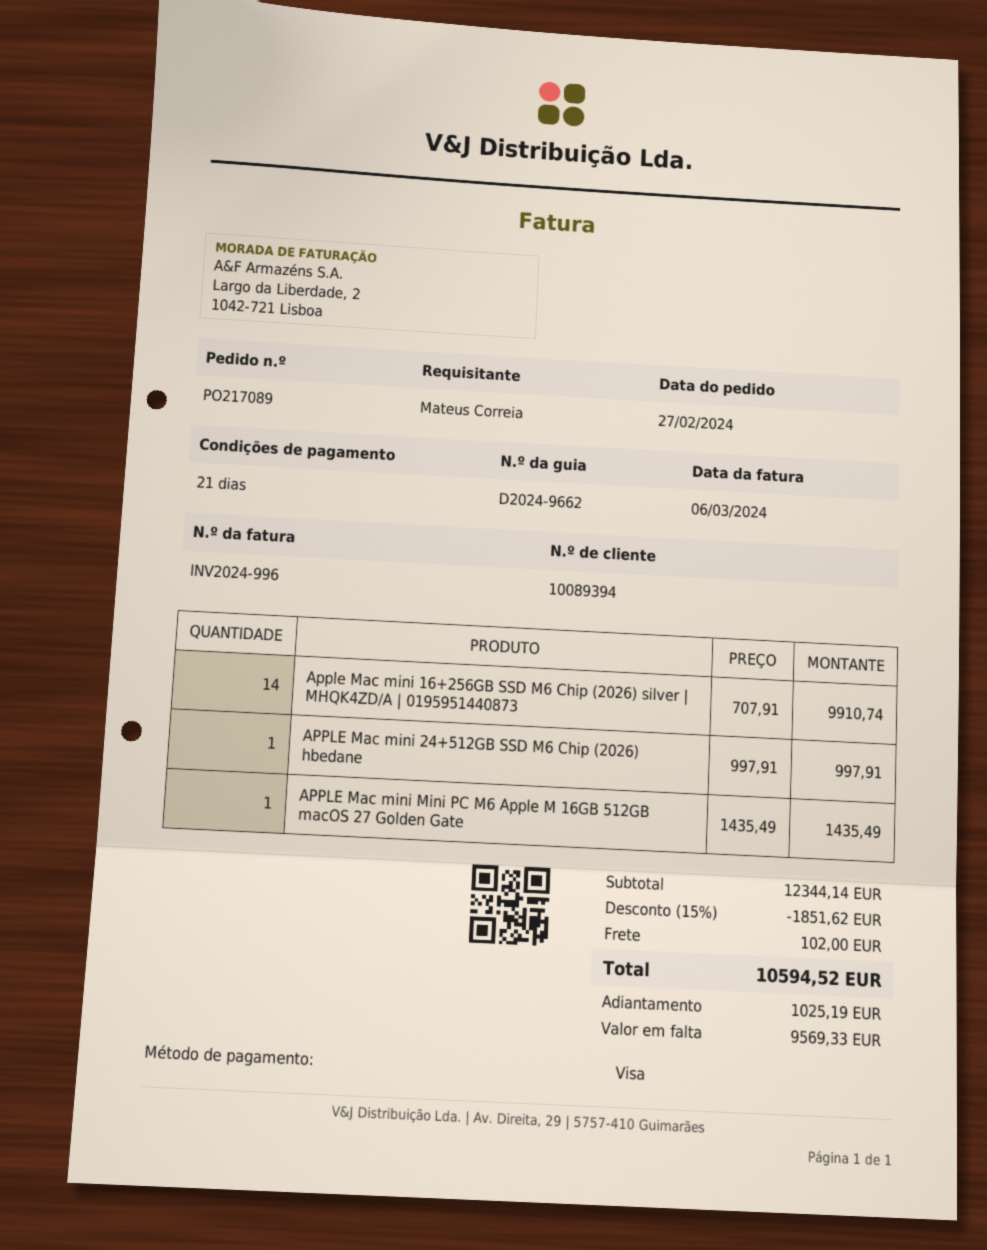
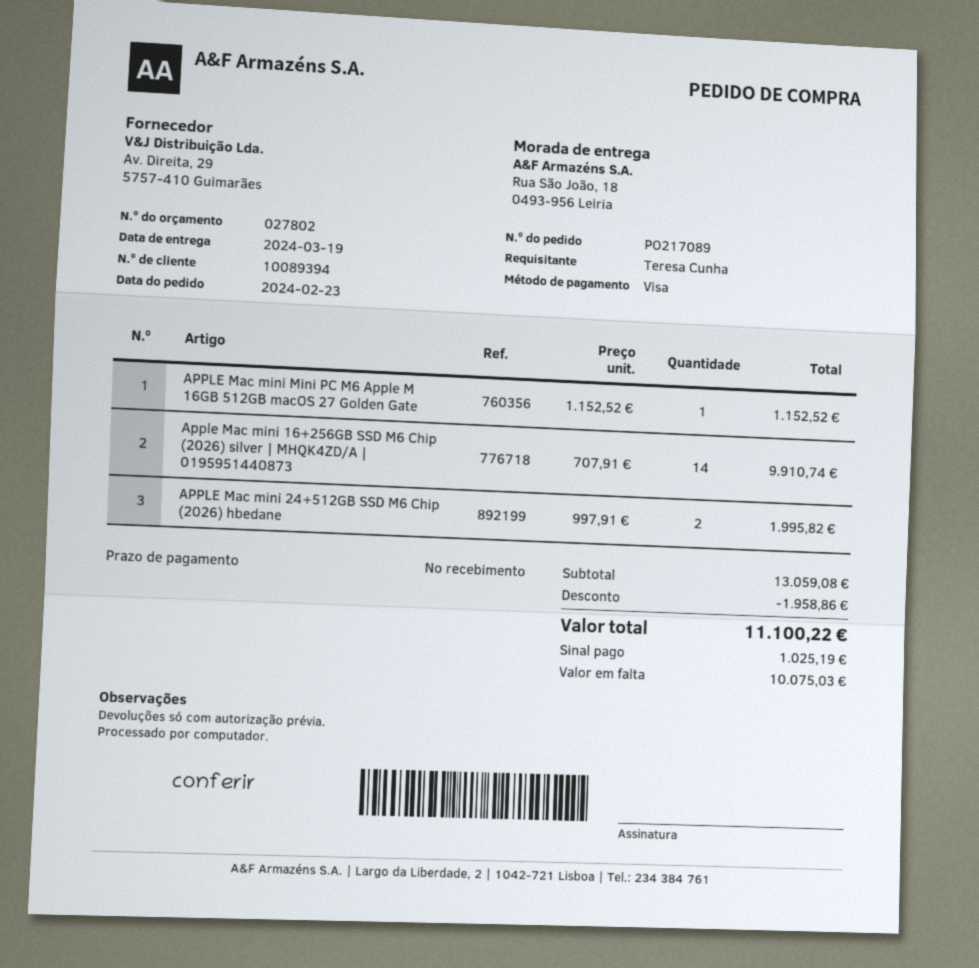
order date: 2024-02-27 -> 2024-02-23
payment terms: 21 days -> on receipt
ordered by: Mateus Correia -> Teresa Cunha
APPLE Mac mini 24+512GB SSD M6 Chip (2026) hbedane: 1 x 997.91 = 997.91 -> 2 x 997.91 = 1995.82
APPLE Mac mini Mini PC M6 Apple M 16GB 512GB macOS 27 Golden Gate: 1 x 1435.49 = 1435.49 -> 1 x 1152.52 = 1152.52
subtotal: 12344.14 -> 13059.08
discount: 1851.62 -> 1958.86
shipping: 102.00 -> none
total: 10594.52 -> 11100.22
balance: 9569.33 -> 10075.03

